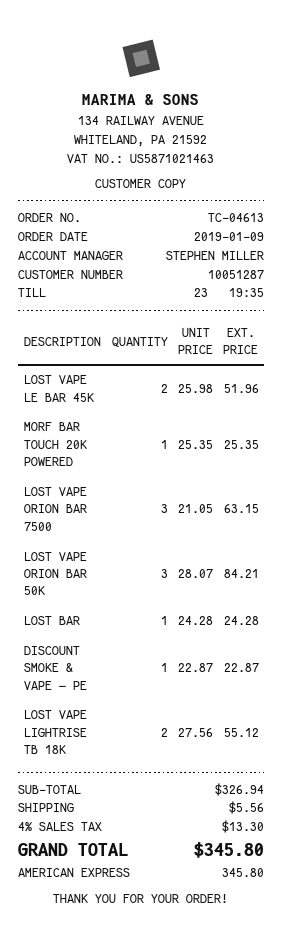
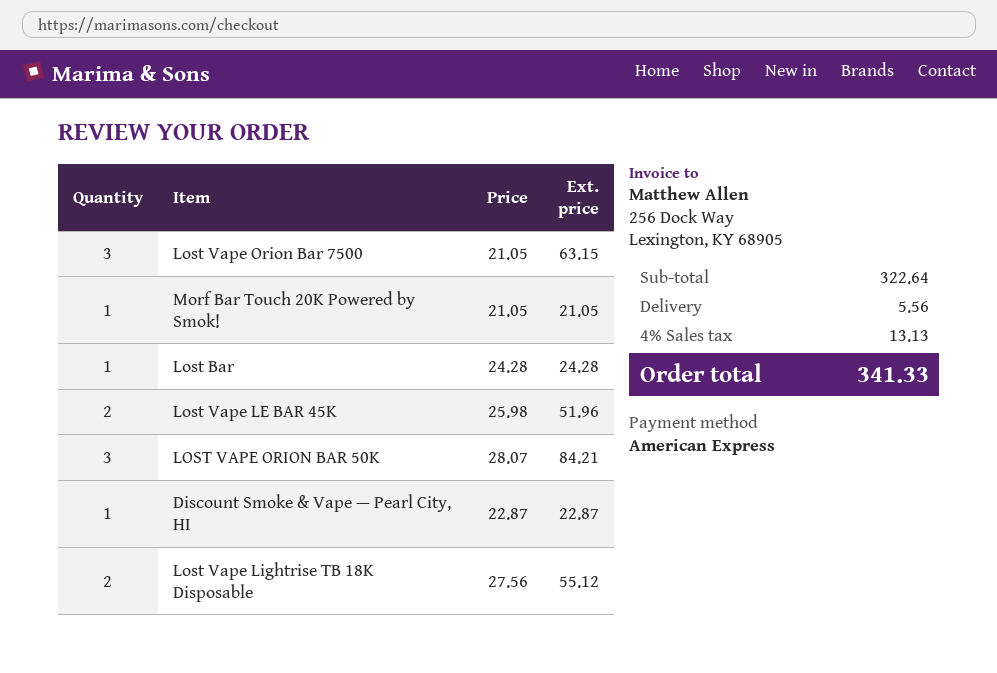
MORF BAR TOUCH 20K POWERED: 1 x 25.35 = 25.35 -> 1 x 21.05 = 21.05
subtotal: 326.94 -> 322.64
tax: 4% = 13.30 -> 4% = 13.13
total: 345.80 -> 341.33

